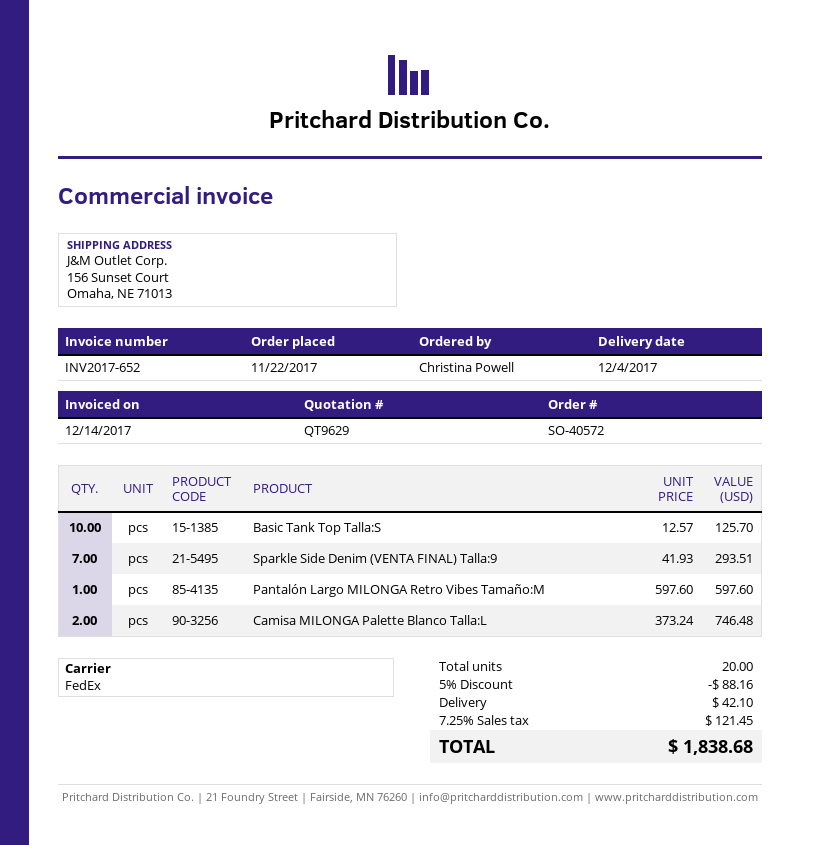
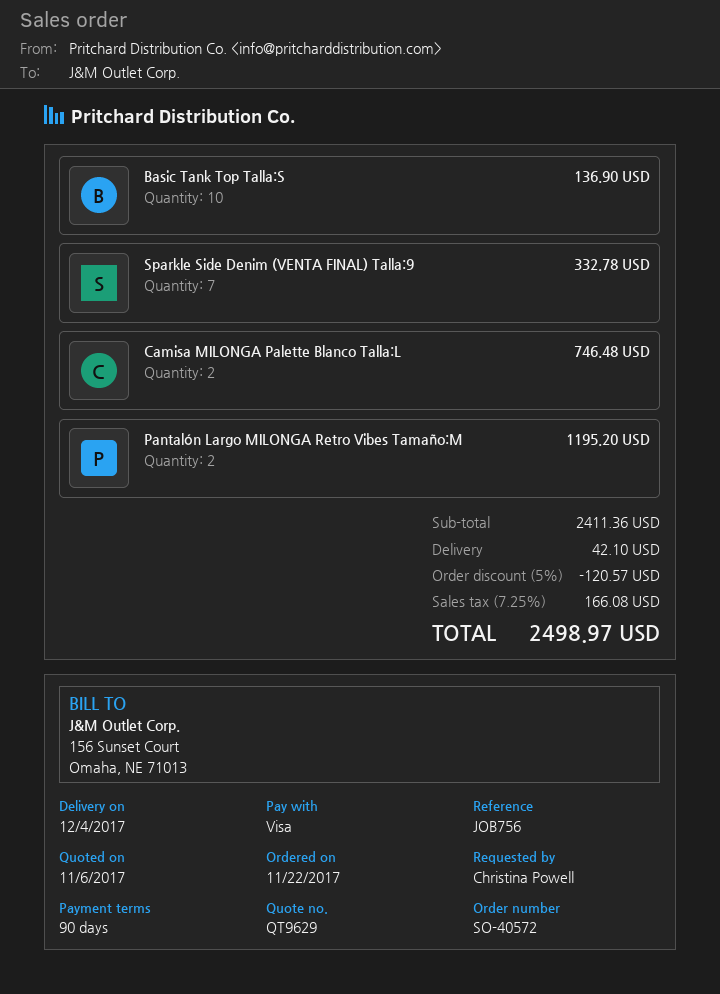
Basic Tank Top Talla:S: 10 for 125.70 -> 10 for 136.90
Sparkle Side Denim (VENTA FINAL) Talla:9: 7 for 293.51 -> 7 for 332.78
Pantalón Largo MILONGA Retro Vibes Tamaño:M: 1 for 597.60 -> 2 for 1195.20
discount: 5% = 88.16 -> 5% = 120.57
tax: 7.25% = 121.45 -> 7.25% = 166.08
total: 1838.68 -> 2498.97

